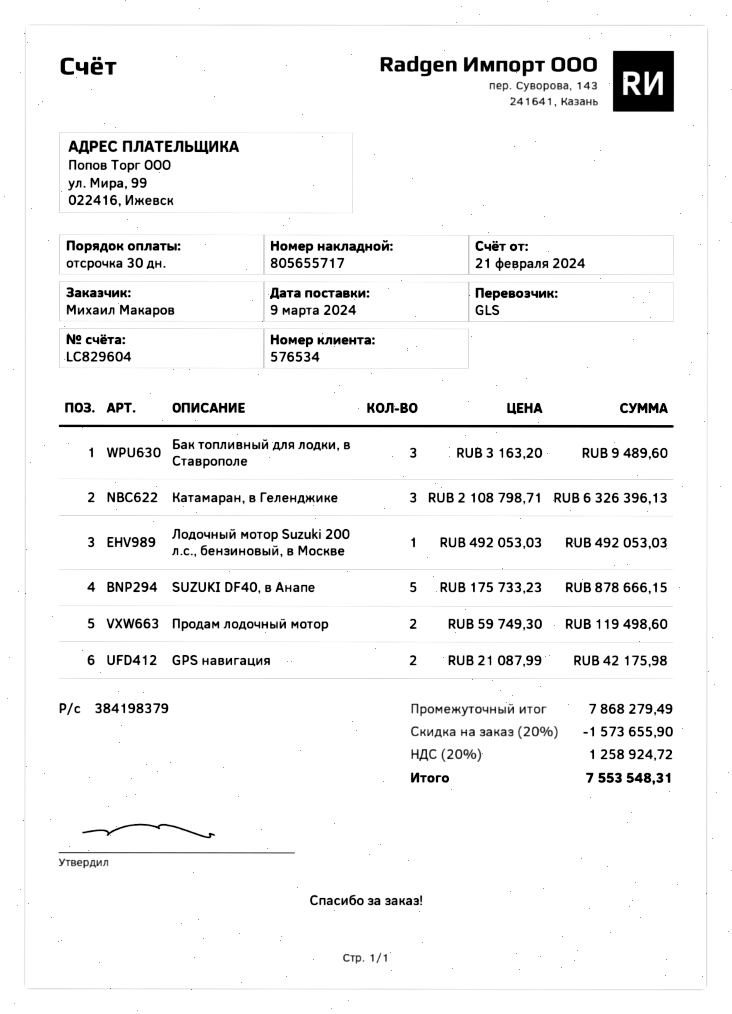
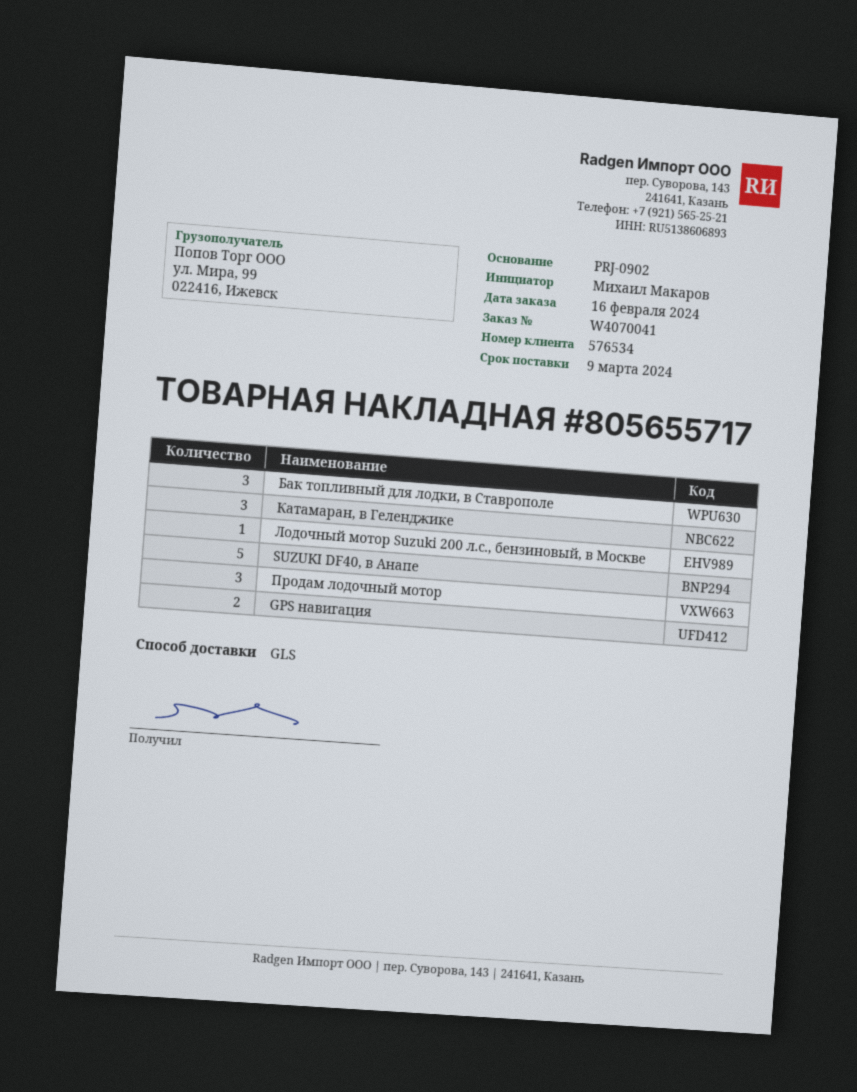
Продам лодочный мотор: 2 -> 3

